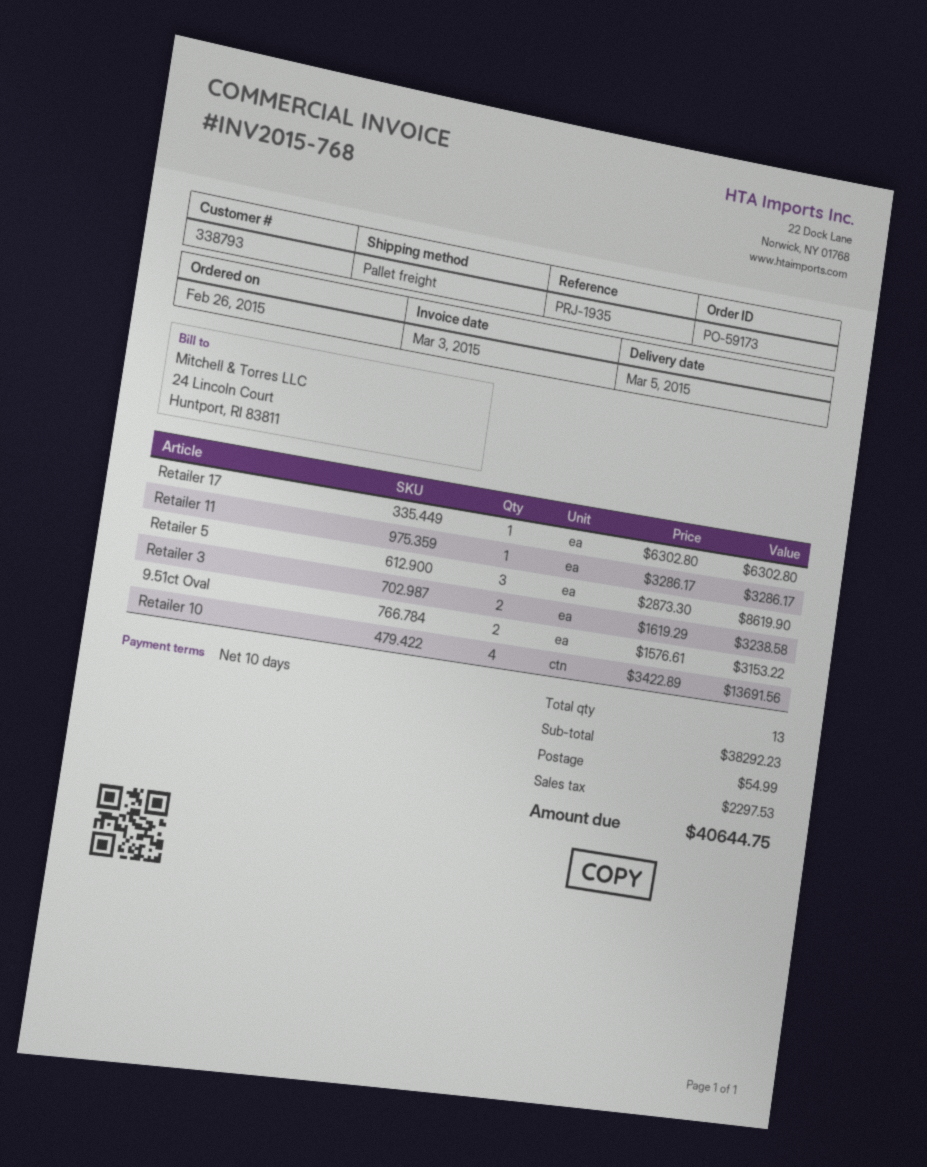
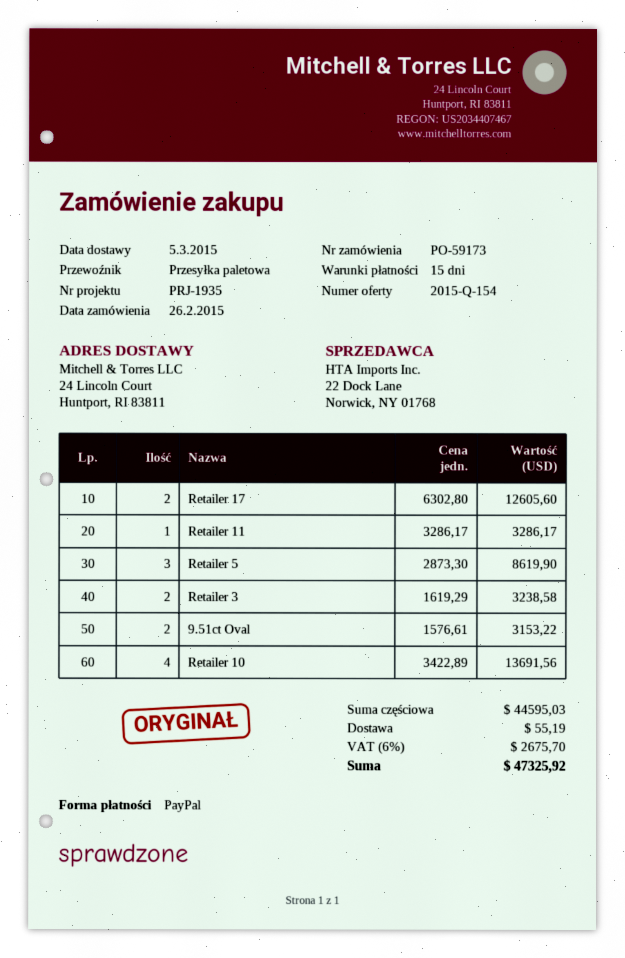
payment terms: 10 days -> 15 days
Retailer 17: 1 x 6302.80 = 6302.80 -> 2 x 6302.80 = 12605.60
subtotal: 38292.23 -> 44595.03
shipping: 54.99 -> 55.19
tax: 2297.53 -> 2675.70
total: 40644.75 -> 47325.92

